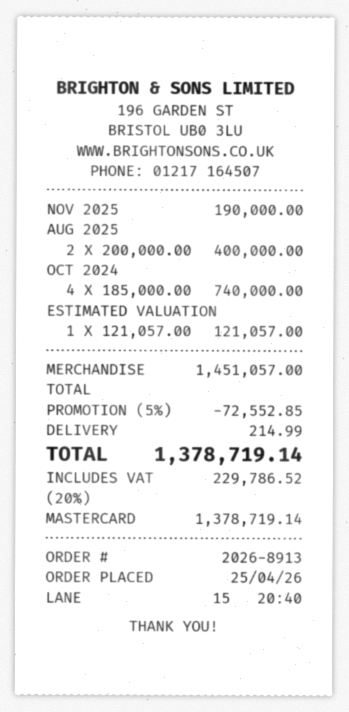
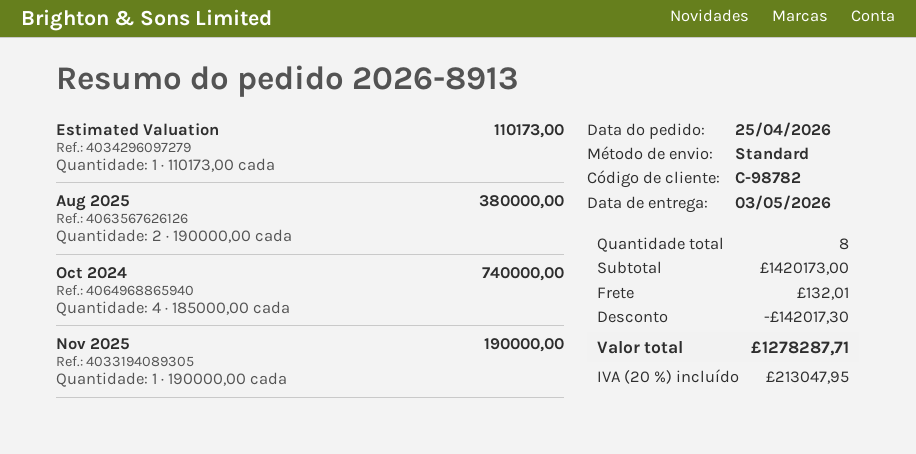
AUG 2025: 2 x 200000.00 = 400000.00 -> 2 x 190000.00 = 380000.00
ESTIMATED VALUATION: 1 x 121057.00 = 121057.00 -> 1 x 110173.00 = 110173.00
subtotal: 1451057.00 -> 1420173.00
discount: 72552.85 -> 142017.30
shipping: 214.99 -> 132.01
tax: 20% = 229786.52 -> 20% = 213047.95
total: 1378719.14 -> 1278287.71

